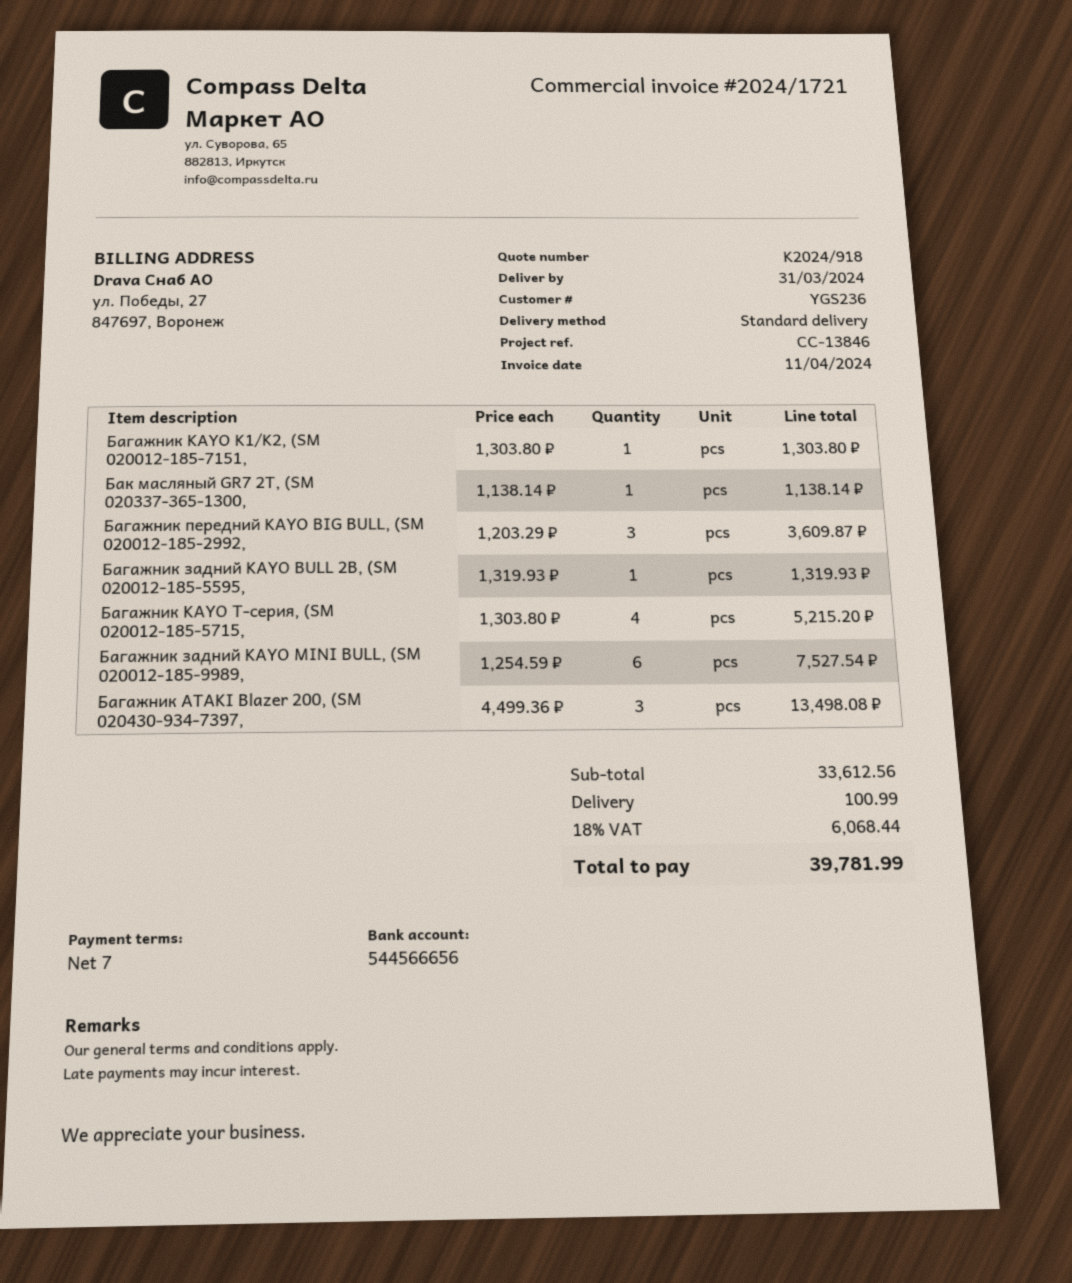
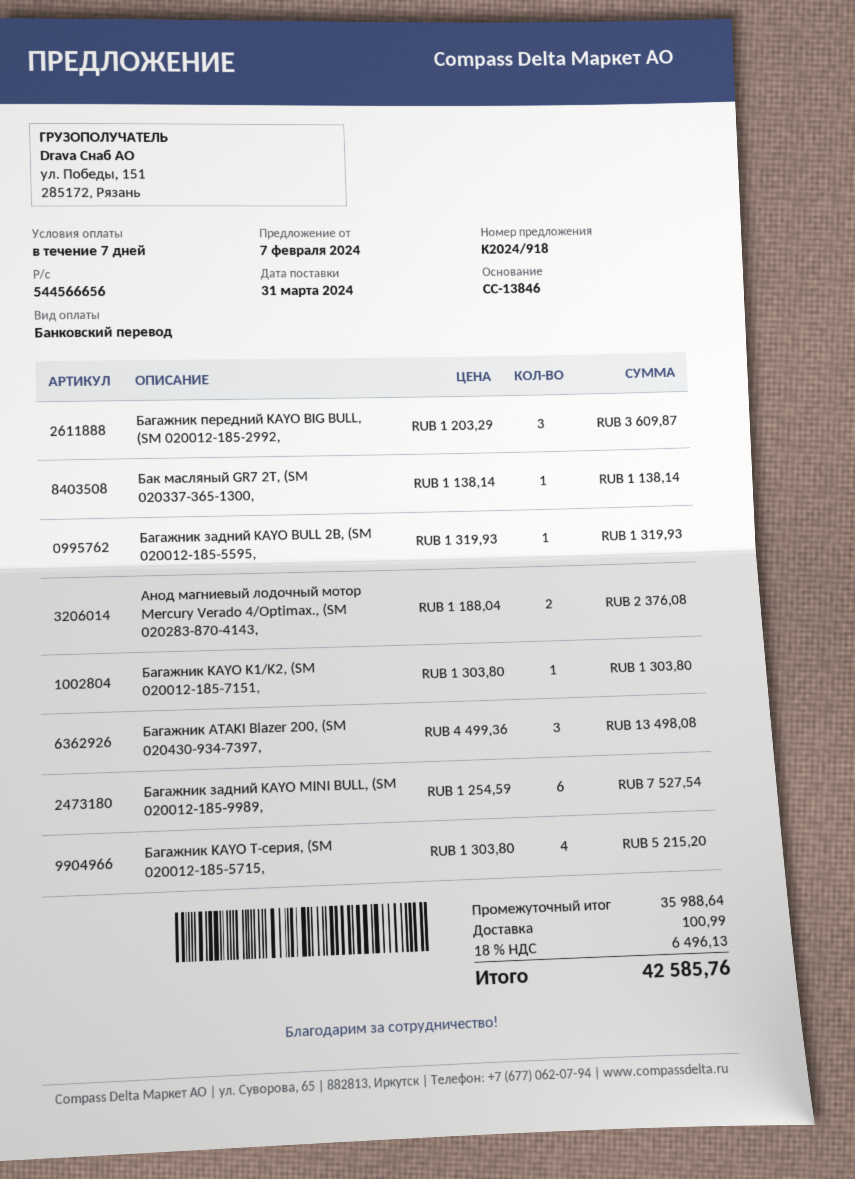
Анод магниевый лодочный мотор Mercury Verado 4/Optimax., (SM 020283-870-4143,: none -> 2 x 1188.04 = 2376.08
subtotal: 33612.56 -> 35988.64
tax: 18% = 6068.44 -> 18% = 6496.13
total: 39781.99 -> 42585.76

